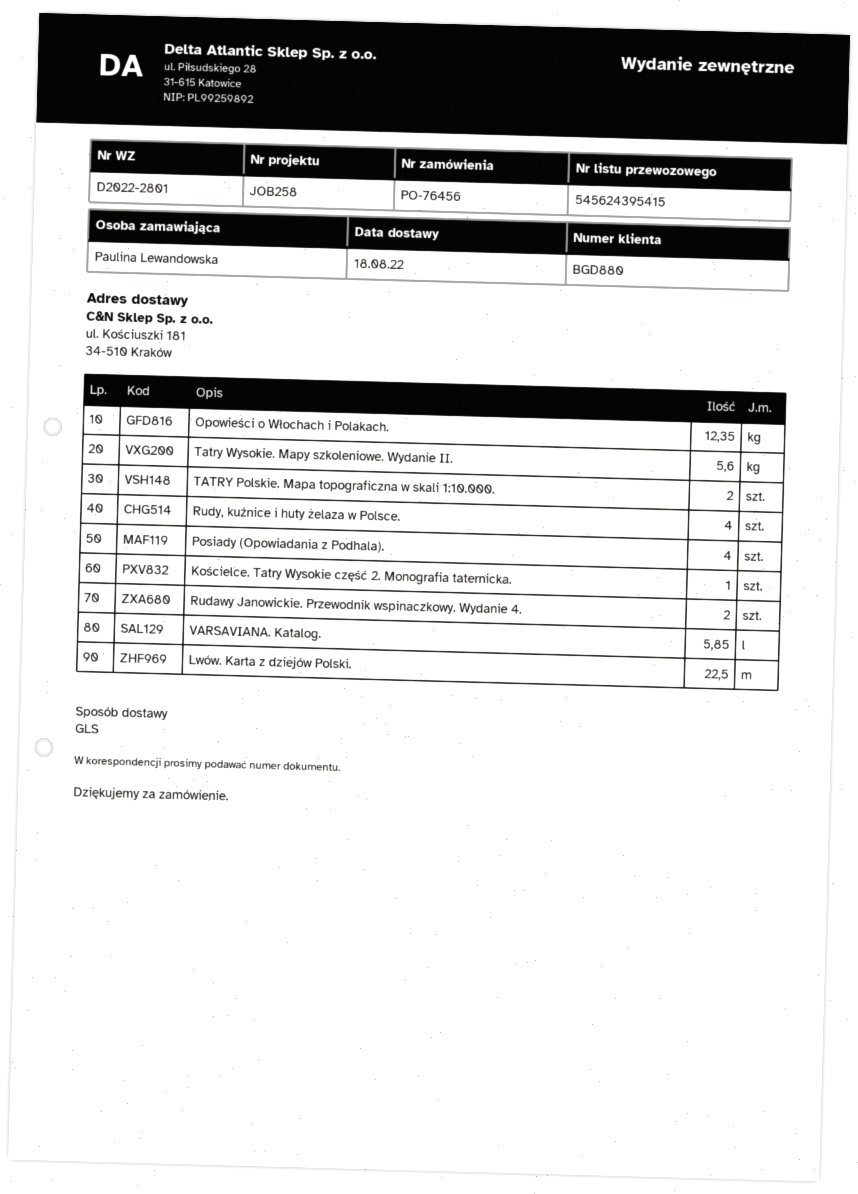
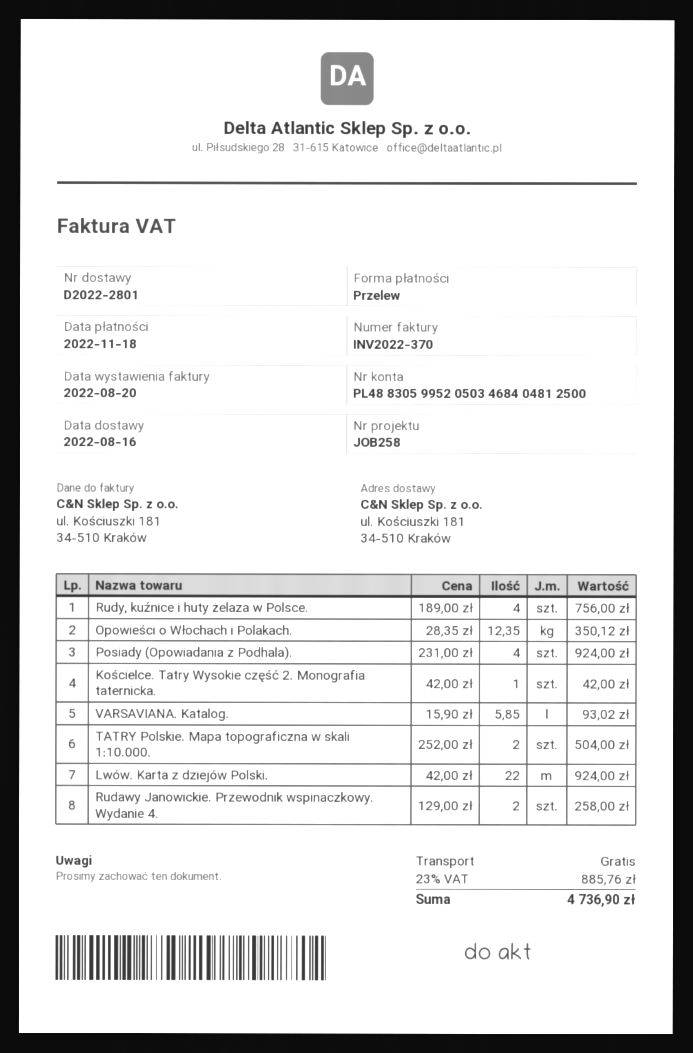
delivery date: 2022-08-18 -> 2022-08-16
Tatry Wysokie. Mapy szkoleniowe. Wydanie II.: 5.6 -> none
Lwów. Karta z dziejów Polski.: 22.5 -> 22

